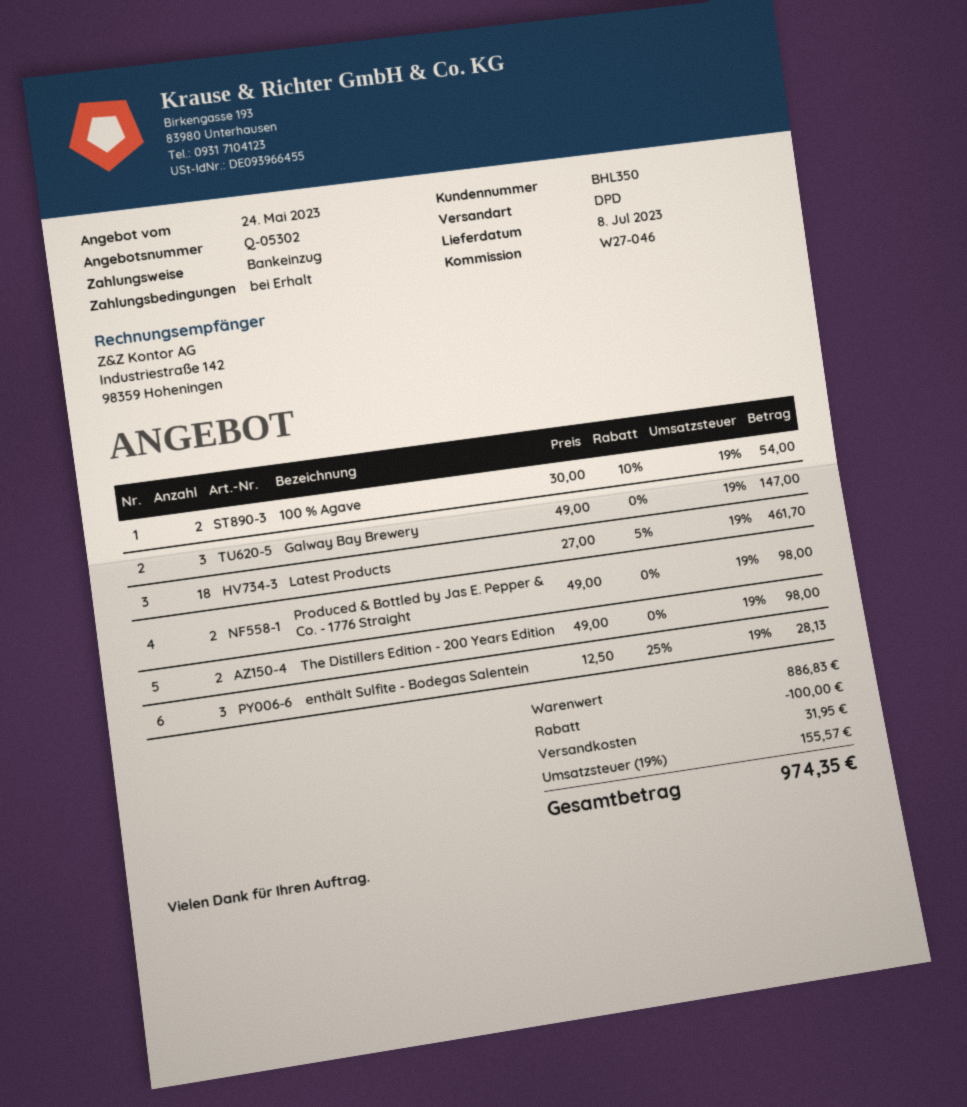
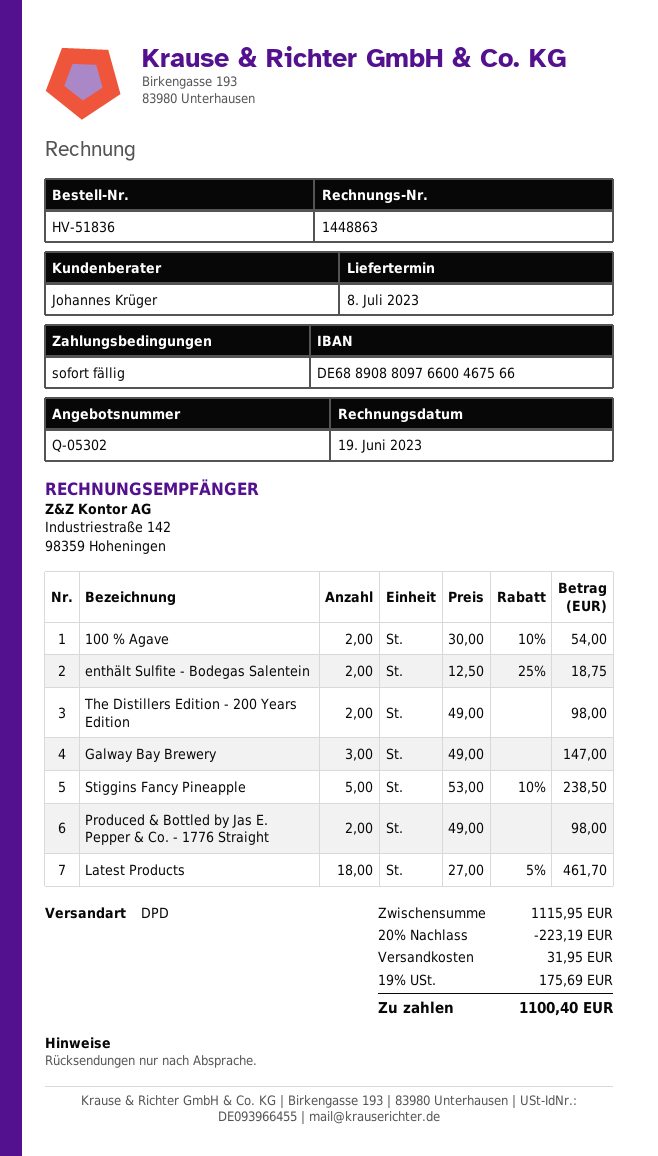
enthält Sulfite - Bodegas Salentein: 3 x 12.50 - 25% = 28.13 -> 2 x 12.50 - 25% = 18.75
Stiggins Fancy Pineapple: none -> 5 x 53.00 - 10% = 238.50
subtotal: 886.83 -> 1115.95
discount: 100.00 -> 223.19
tax: 19% = 155.57 -> 19% = 175.69
total: 974.35 -> 1100.40

